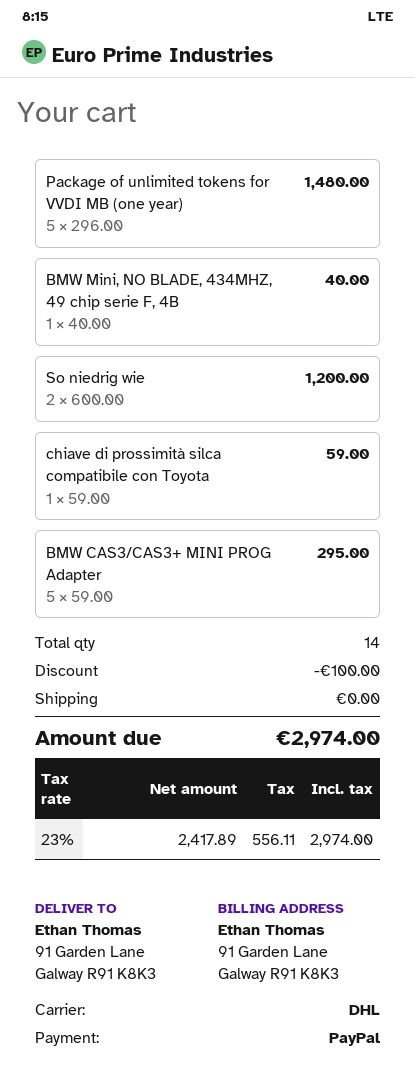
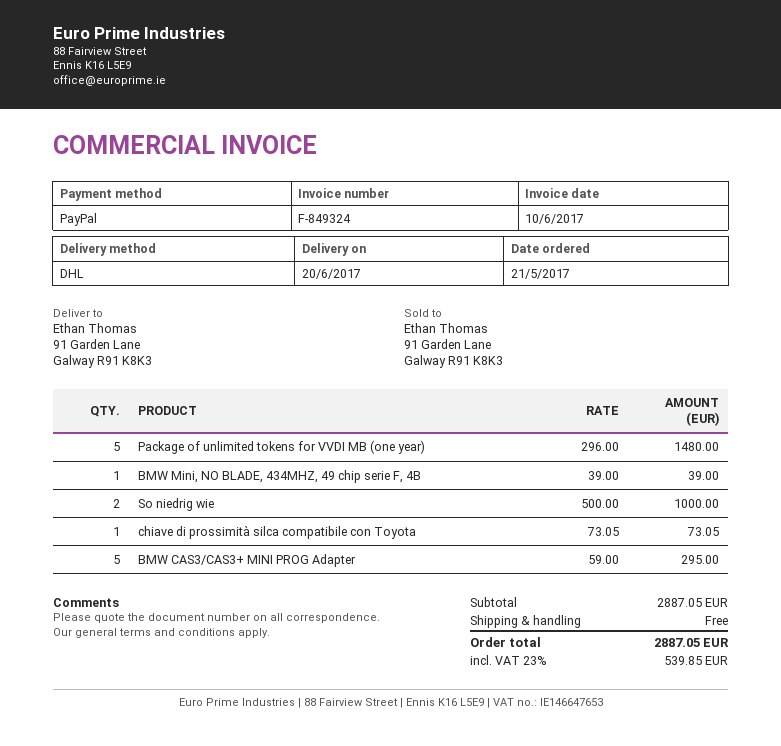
BMW Mini, NO BLADE, 434MHZ, 49 chip serie F, 4B: 1 x 40.00 = 40.00 -> 1 x 39.00 = 39.00
So niedrig wie: 2 x 600.00 = 1200.00 -> 2 x 500.00 = 1000.00
chiave di prossimità silca compatibile con Toyota: 1 x 59.00 = 59.00 -> 1 x 73.05 = 73.05
discount: 100.00 -> none
tax: 23% = 556.11 -> 23% = 539.85
total: 2974.00 -> 2887.05

